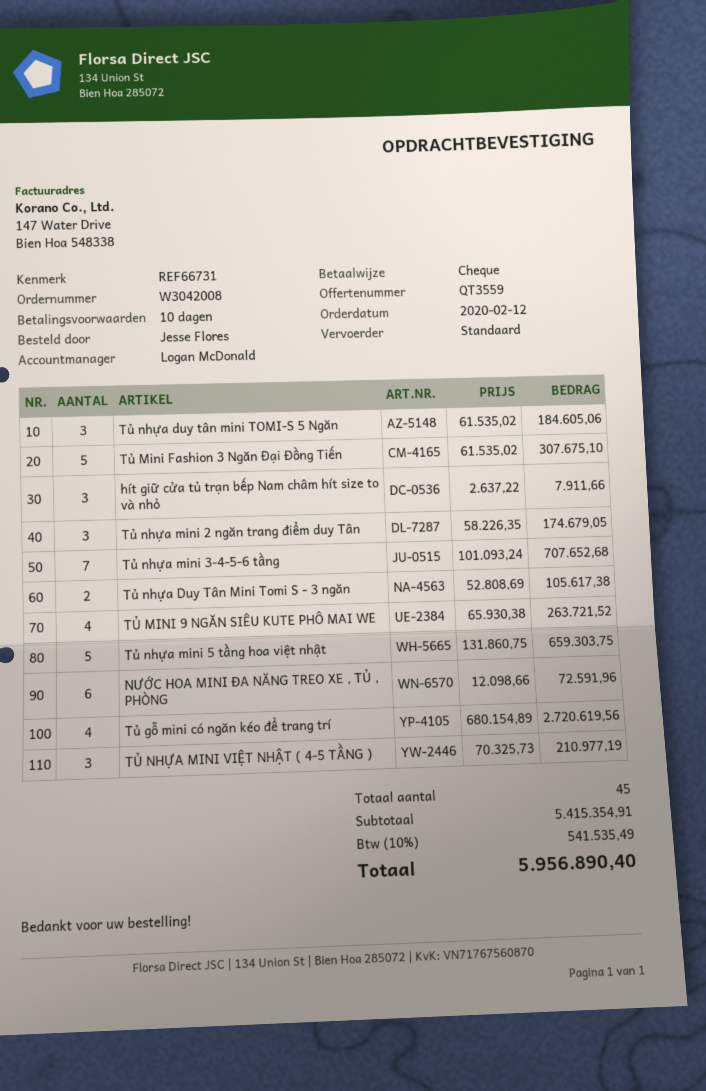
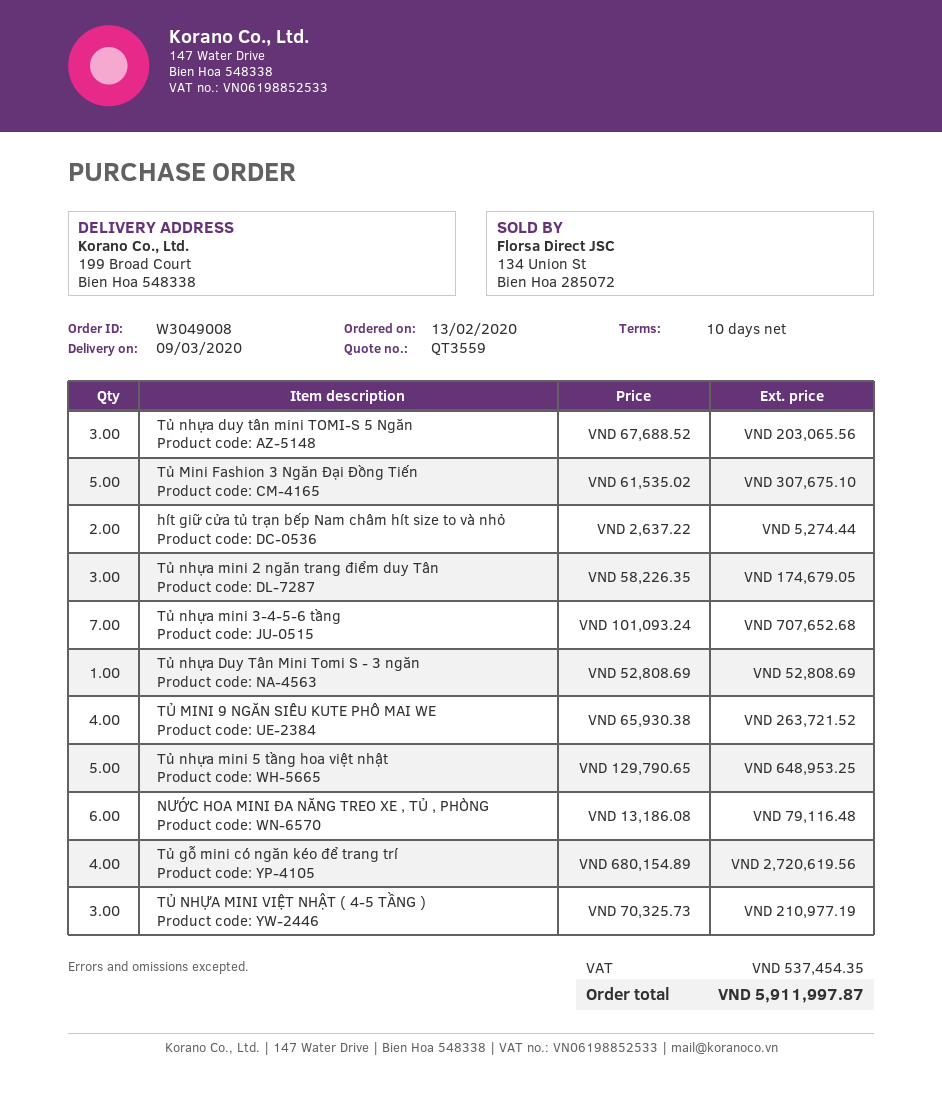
order number: W3042008 -> W3049008
order date: 2020-02-12 -> 2020-02-13
Tủ nhựa duy tân mini TOMI-S 5 Ngăn: 3 x 61535.02 = 184605.06 -> 3 x 67688.52 = 203065.56
hít giữ cửa tủ trạn bếp Nam châm hít size to và nhỏ: 3 x 2637.22 = 7911.66 -> 2 x 2637.22 = 5274.44
Tủ nhựa Duy Tân Mini Tomi S - 3 ngăn: 2 x 52808.69 = 105617.38 -> 1 x 52808.69 = 52808.69
Tủ nhựa mini 5 tầng hoa việt nhật: 5 x 131860.75 = 659303.75 -> 5 x 129790.65 = 648953.25
NƯỚC HOA MINI ĐA NĂNG TREO XE , TỦ , PHÒNG: 6 x 12098.66 = 72591.96 -> 6 x 13186.08 = 79116.48
tax: 541535.49 -> 537454.35
total: 5956890.40 -> 5911997.87

